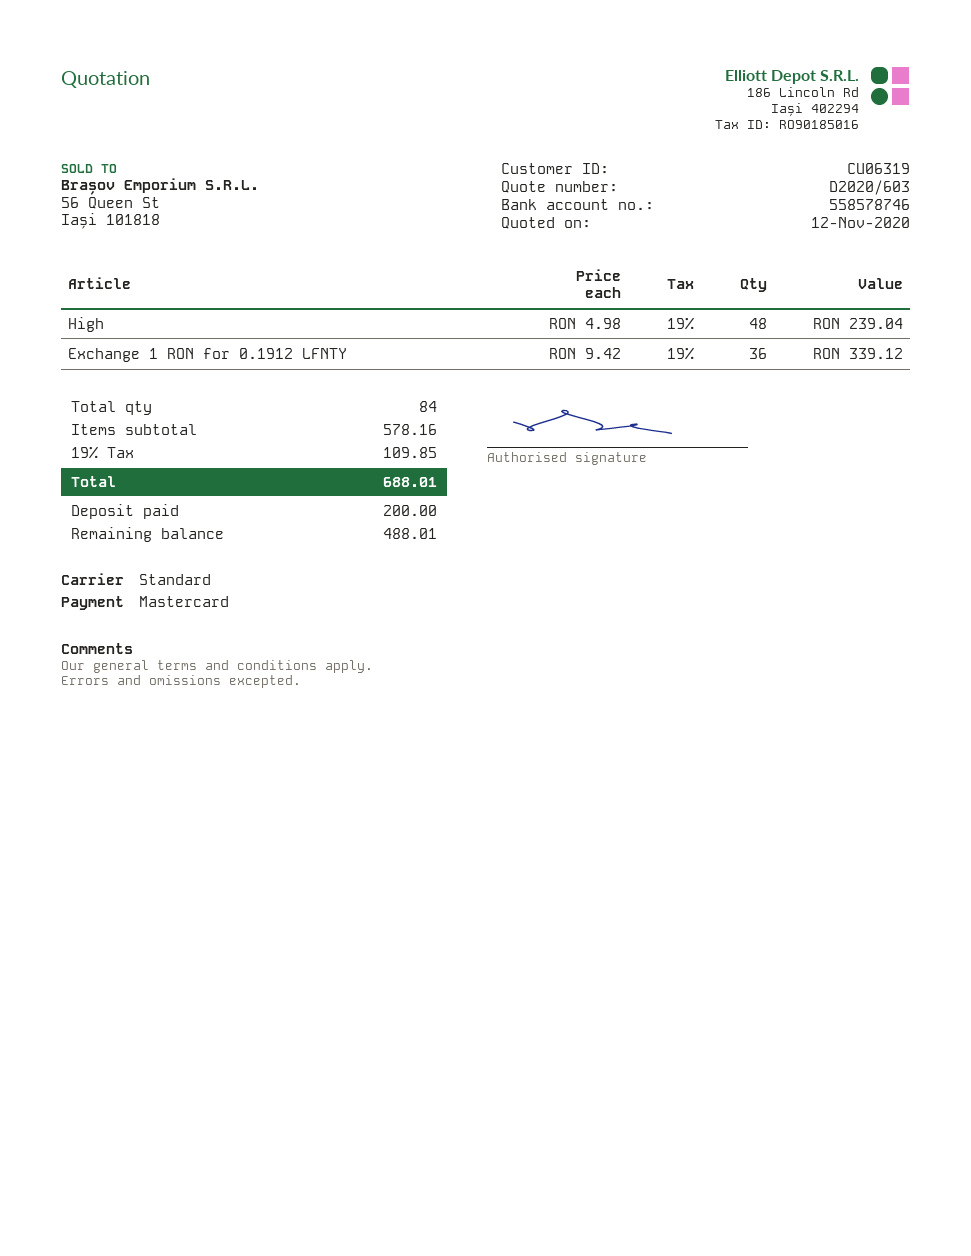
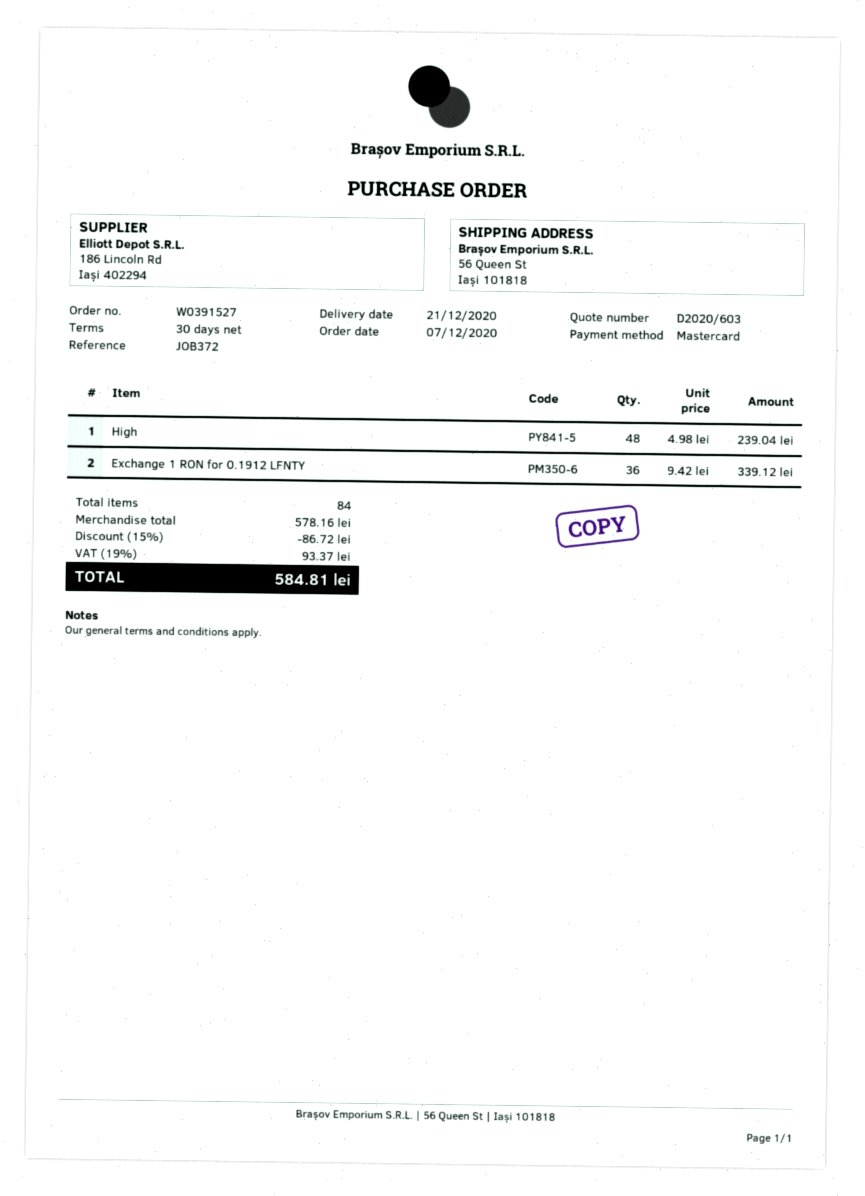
discount: none -> 15% = 86.72
tax: 19% = 109.85 -> 19% = 93.37
total: 688.01 -> 584.81

